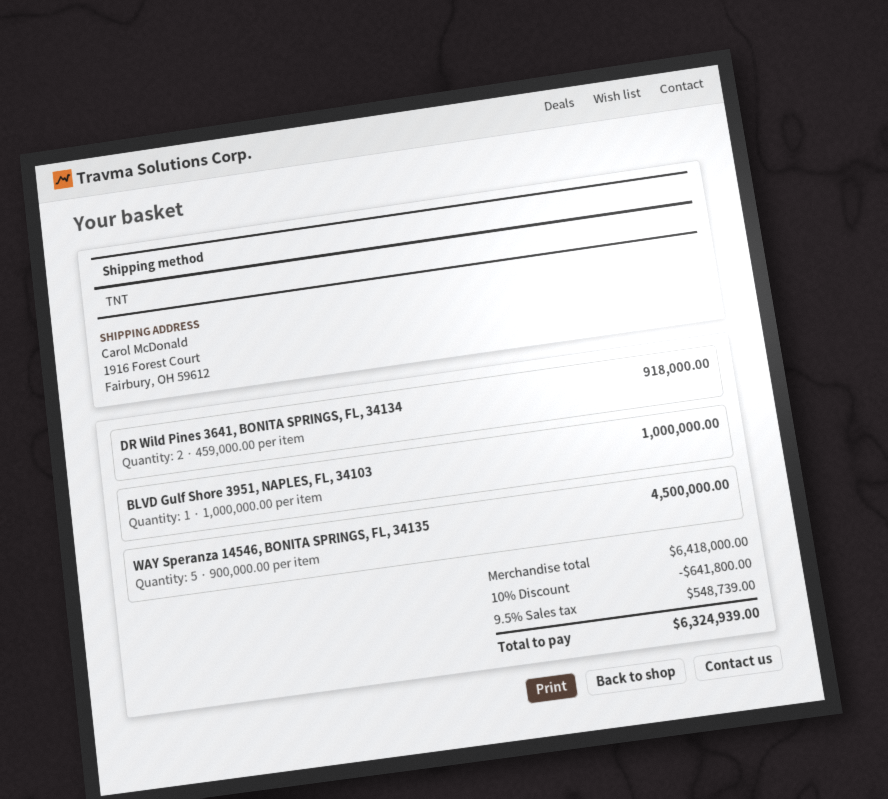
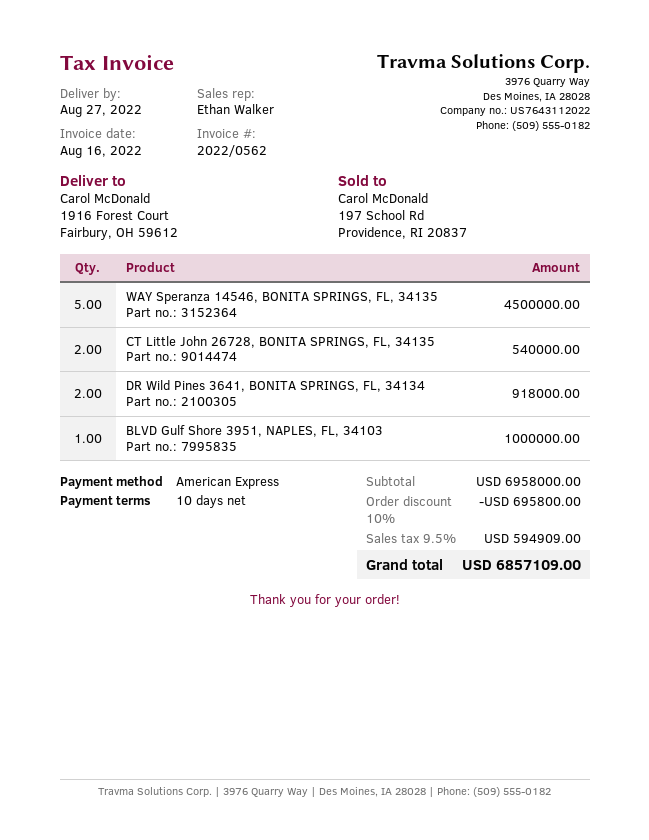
CT Little John 26728, BONITA SPRINGS, FL, 34135: none -> 2 for 540000.00
subtotal: 6418000.00 -> 6958000.00
discount: 10% = 641800.00 -> 10% = 695800.00
tax: 9.5% = 548739.00 -> 9.5% = 594909.00
total: 6324939.00 -> 6857109.00

